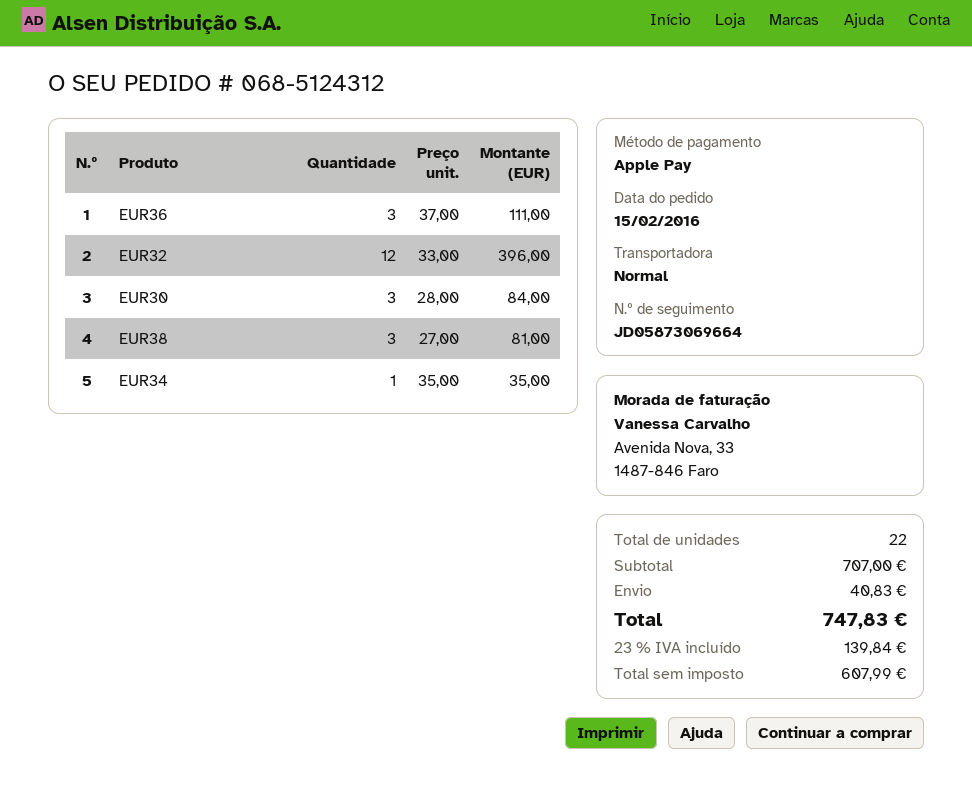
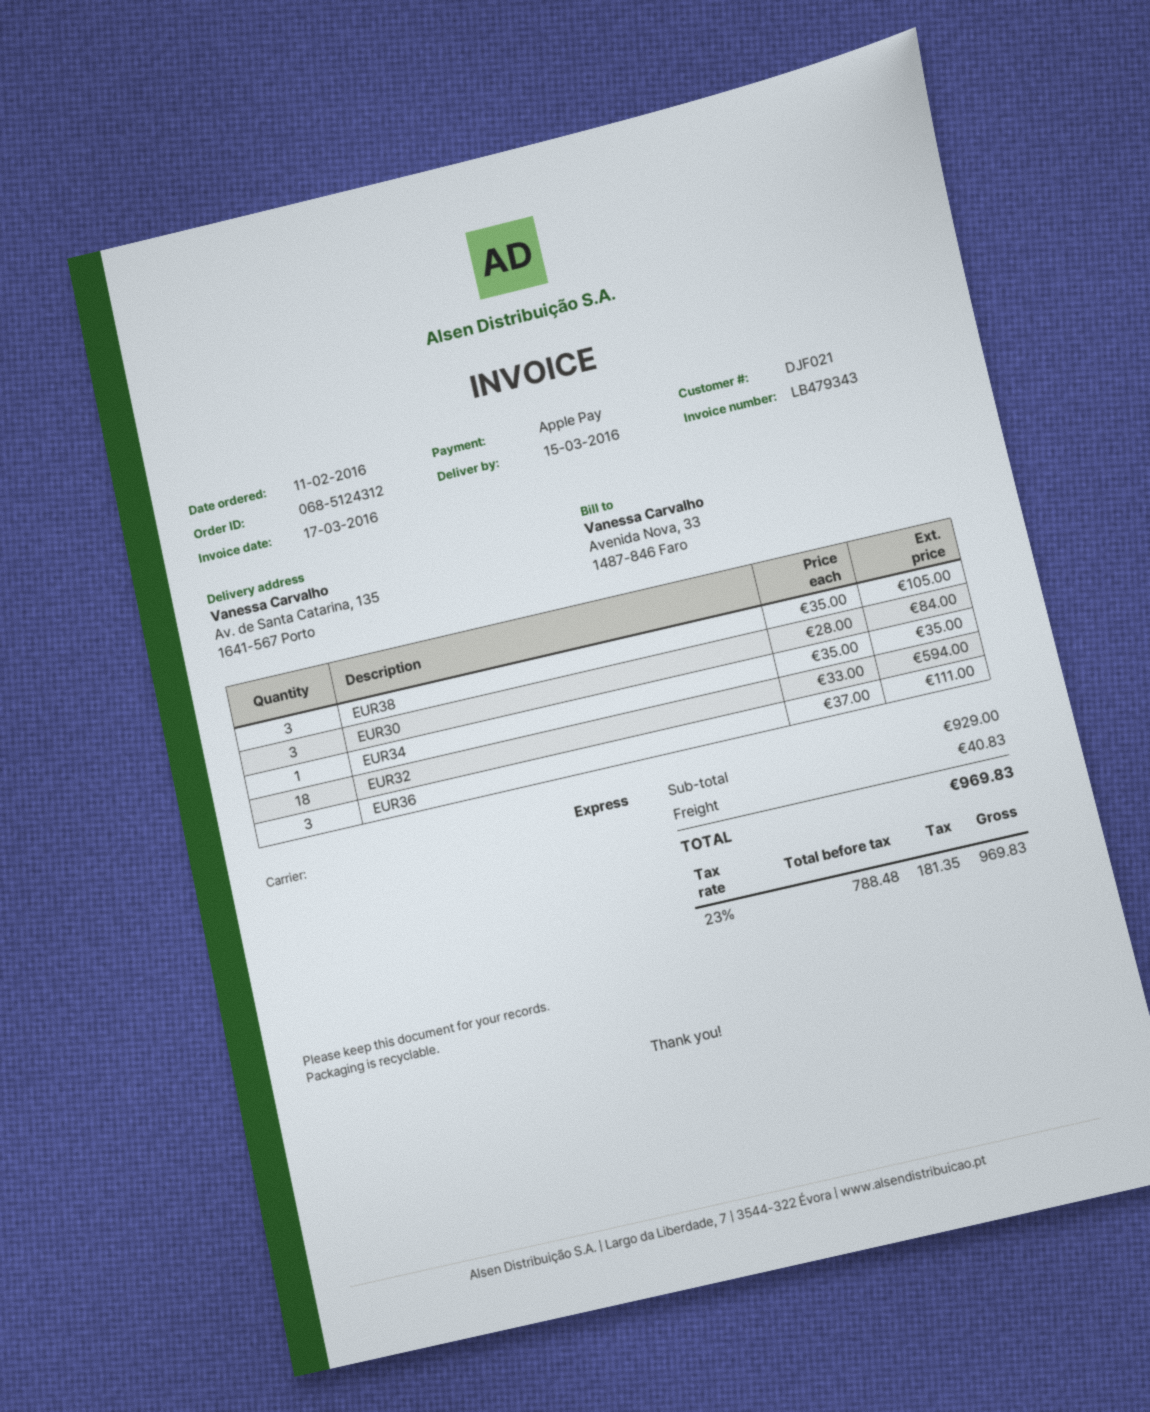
order date: 2016-02-15 -> 2016-02-11
shipping method: standard -> express
EUR32: 12 x 33.00 = 396.00 -> 18 x 33.00 = 594.00
EUR38: 3 x 27.00 = 81.00 -> 3 x 35.00 = 105.00
subtotal: 707.00 -> 929.00
net: 607.99 -> 788.48
tax: 23% = 139.84 -> 23% = 181.35
total: 747.83 -> 969.83

